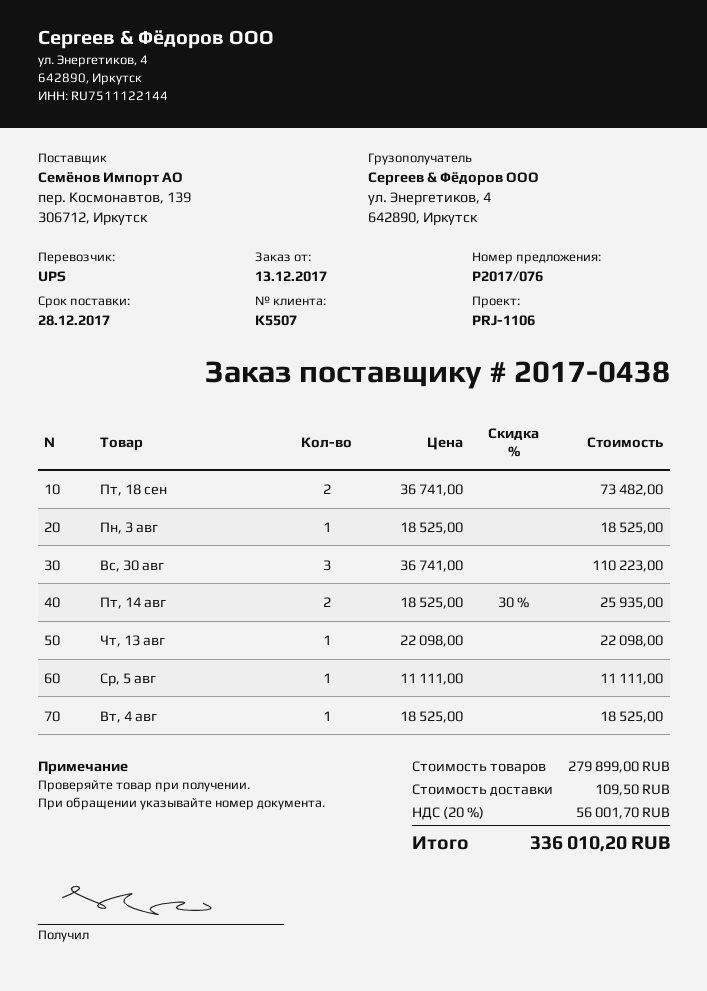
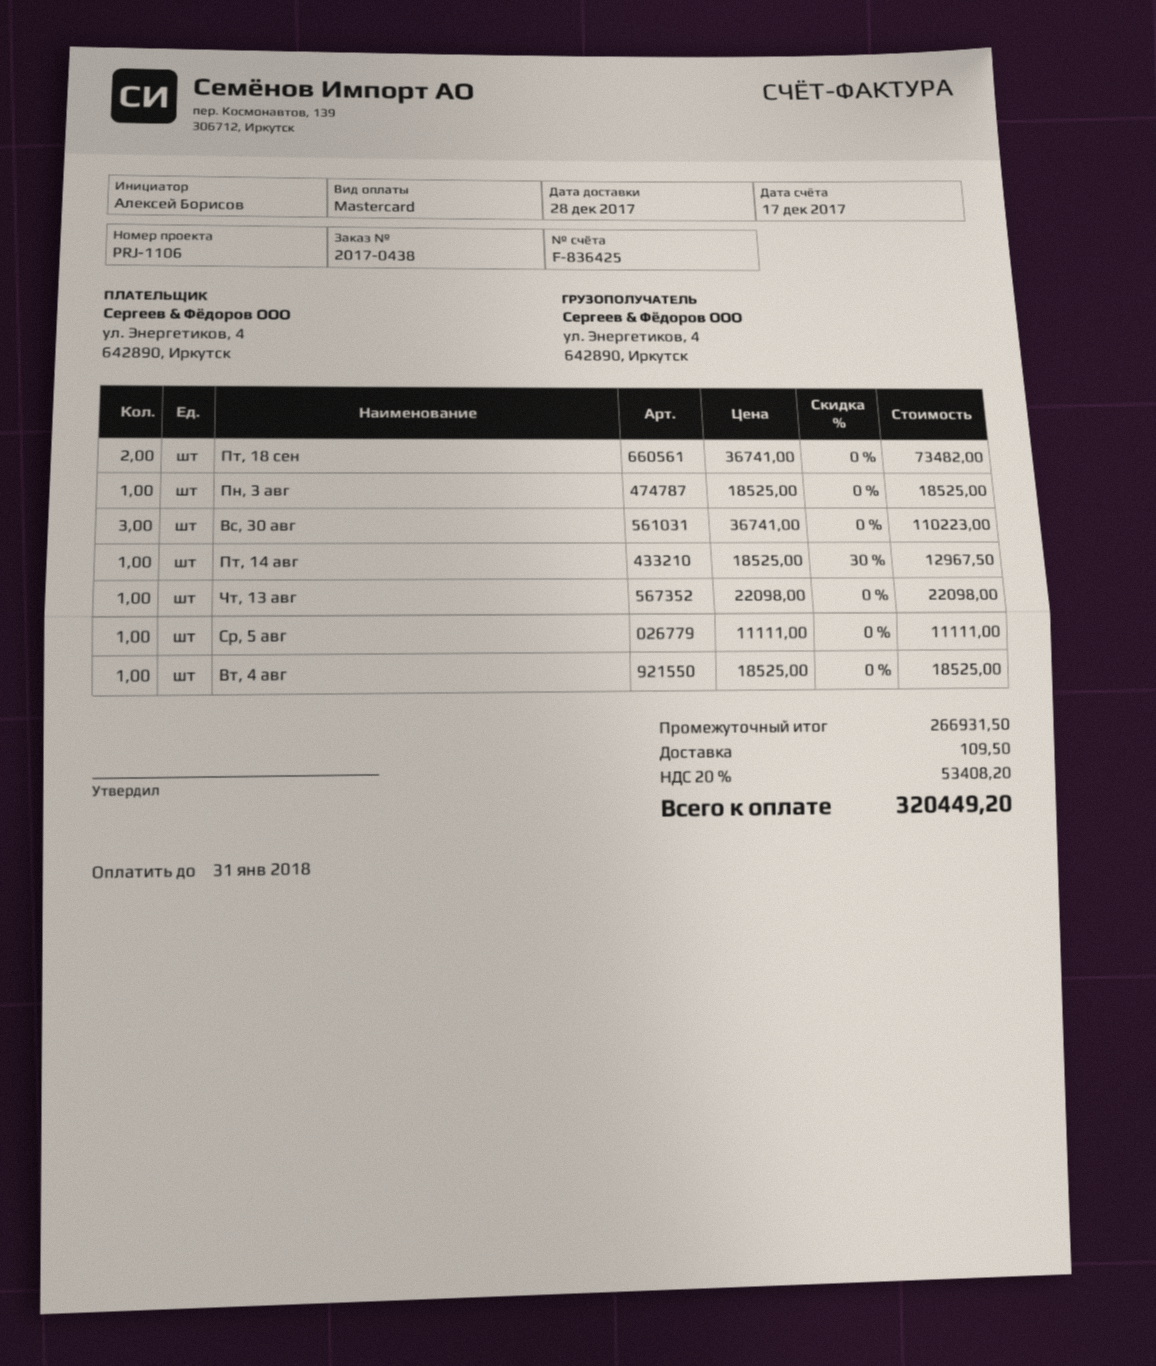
Пт, 14 авг: 2 x 18525.00 - 30% = 25935.00 -> 1 x 18525.00 - 30% = 12967.50
subtotal: 279899.00 -> 266931.50
tax: 20% = 56001.70 -> 20% = 53408.20
total: 336010.20 -> 320449.20

